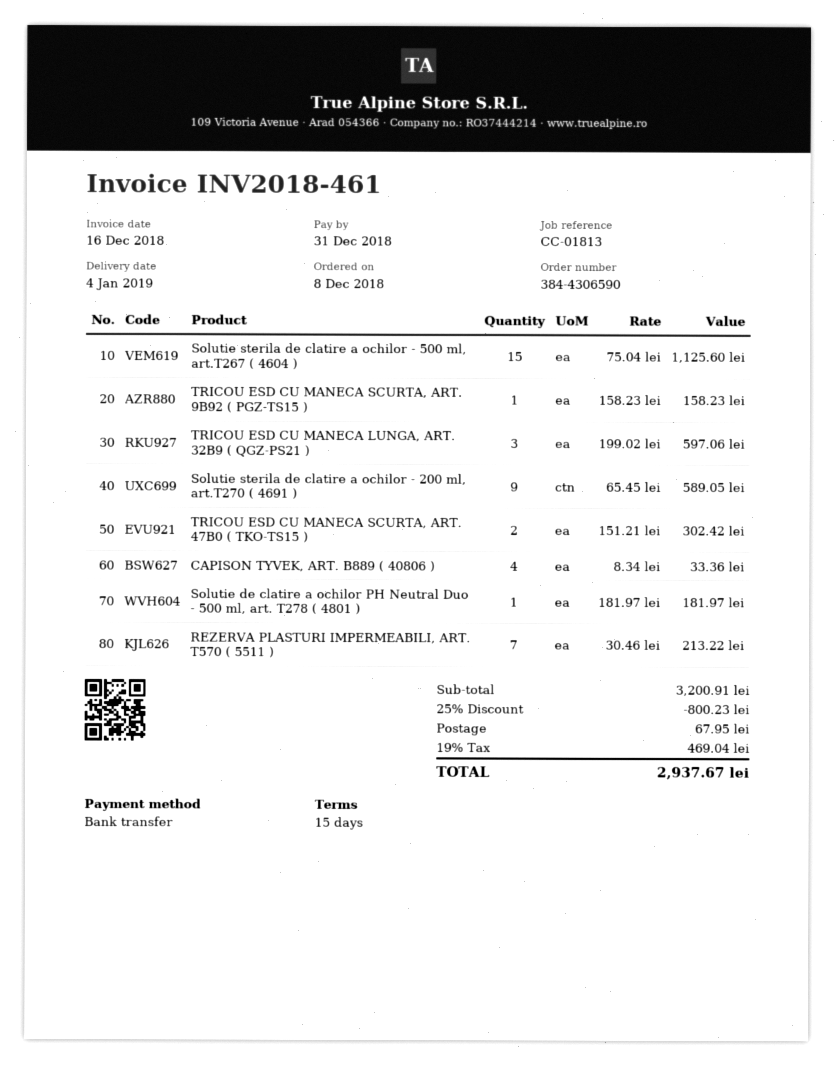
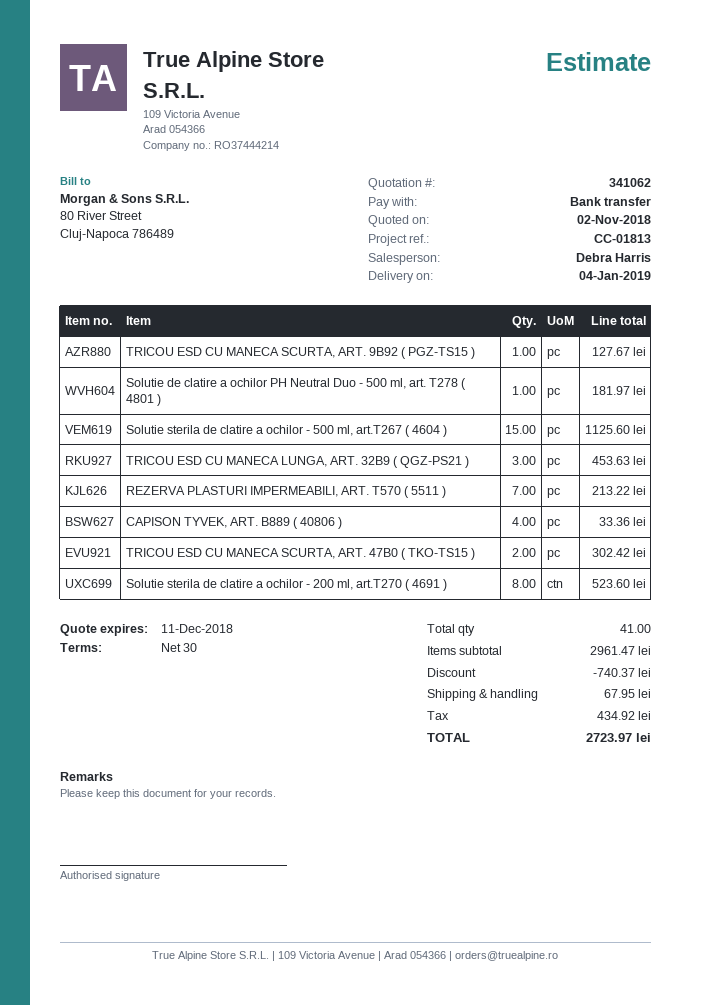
payment terms: 15 days -> 30 days
TRICOU ESD CU MANECA SCURTA, ART. 9B92 ( PGZ-TS15 ): 1 for 158.23 -> 1 for 127.67
TRICOU ESD CU MANECA LUNGA, ART. 32B9 ( QGZ-PS21 ): 3 for 597.06 -> 3 for 453.63
Solutie sterila de clatire a ochilor - 200 ml, art.T270 ( 4691 ): 9 for 589.05 -> 8 for 523.60
subtotal: 3200.91 -> 2961.47
discount: 800.23 -> 740.37
tax: 469.04 -> 434.92
total: 2937.67 -> 2723.97

